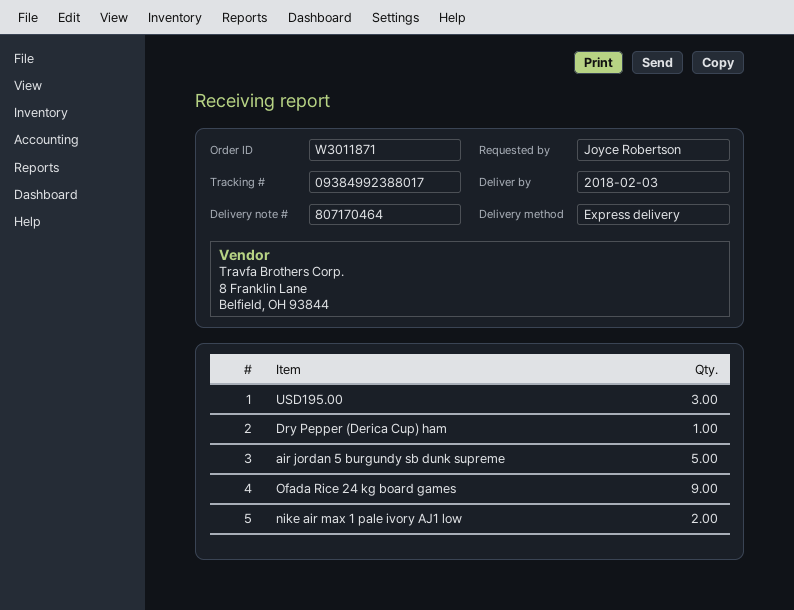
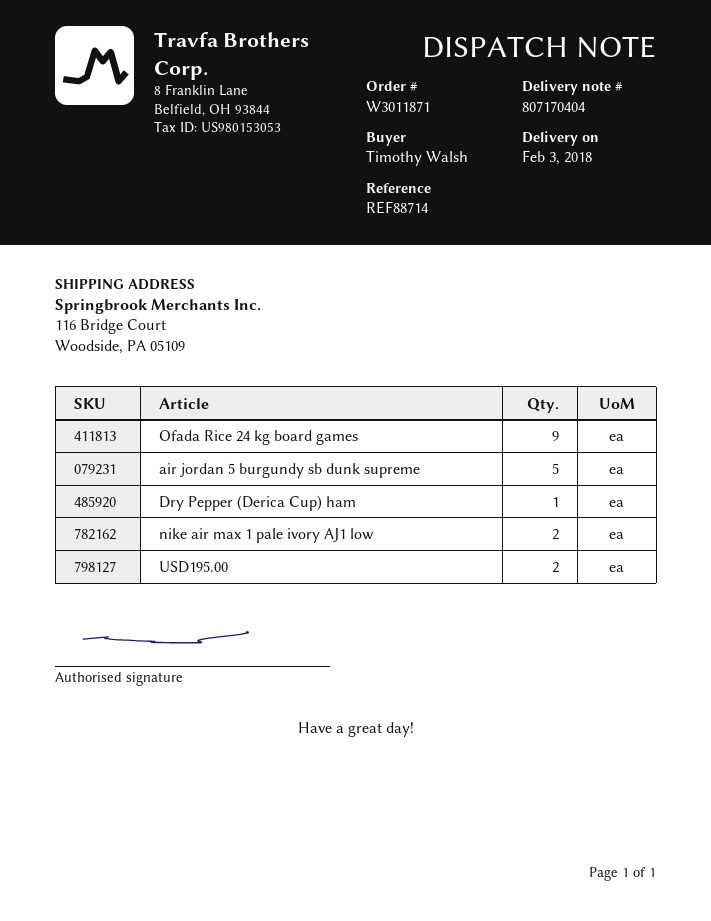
delivery note number: 807170464 -> 807170404
ordered by: Joyce Robertson -> Timothy Walsh
USD195.00: 3 -> 2

